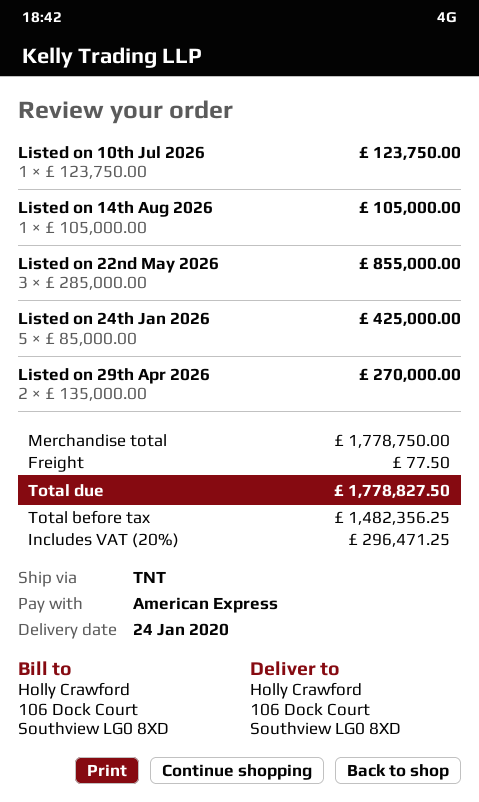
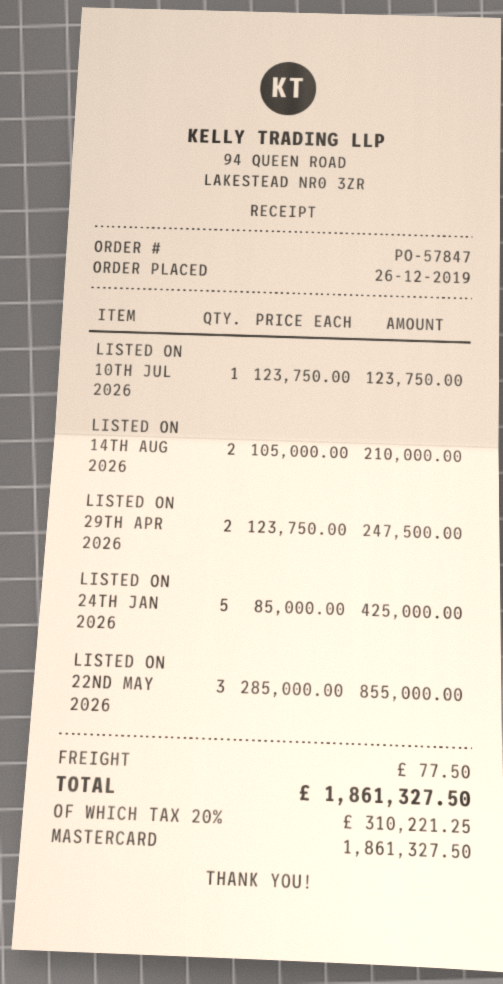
payment method: American Express -> Mastercard
Listed on 14th Aug 2026: 1 x 105000.00 = 105000.00 -> 2 x 105000.00 = 210000.00
Listed on 29th Apr 2026: 2 x 135000.00 = 270000.00 -> 2 x 123750.00 = 247500.00
tax: 20% = 296471.25 -> 20% = 310221.25
total: 1778827.50 -> 1861327.50

